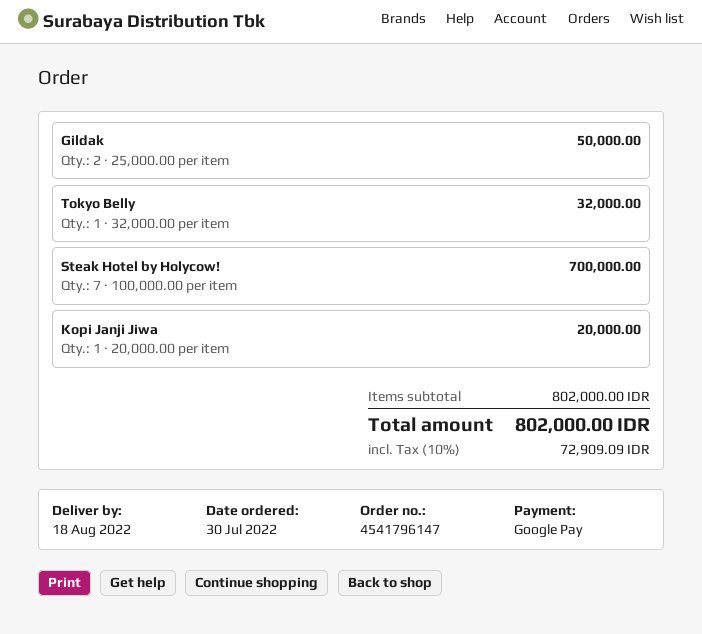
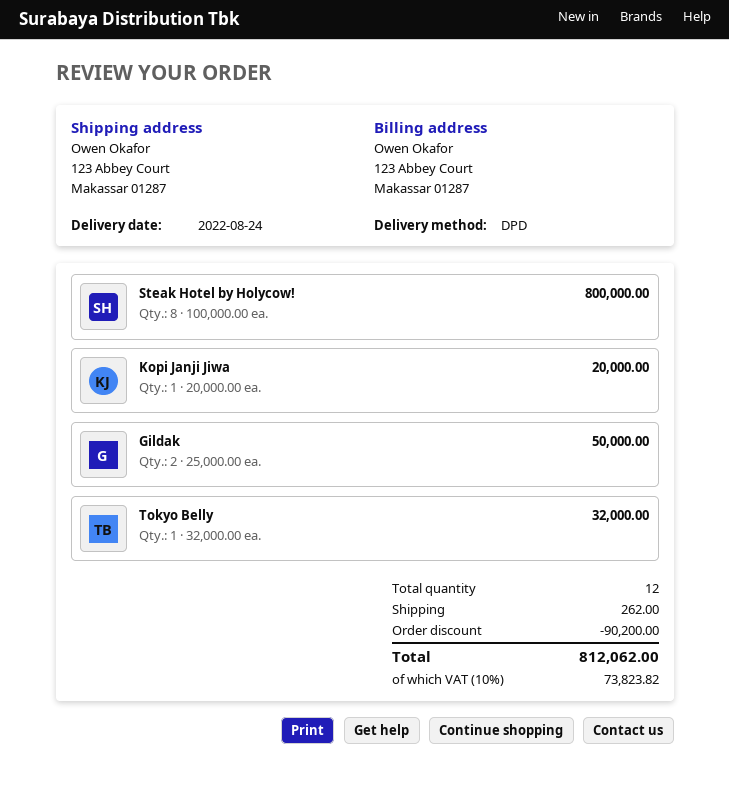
delivery date: 2022-08-18 -> 2022-08-24
Steak Hotel by Holycow!: 7 x 100000.00 = 700000.00 -> 8 x 100000.00 = 800000.00
discount: none -> 90200.00
shipping: none -> 262.00
tax: 10% = 72909.09 -> 10% = 73823.82
total: 802000.00 -> 812062.00

